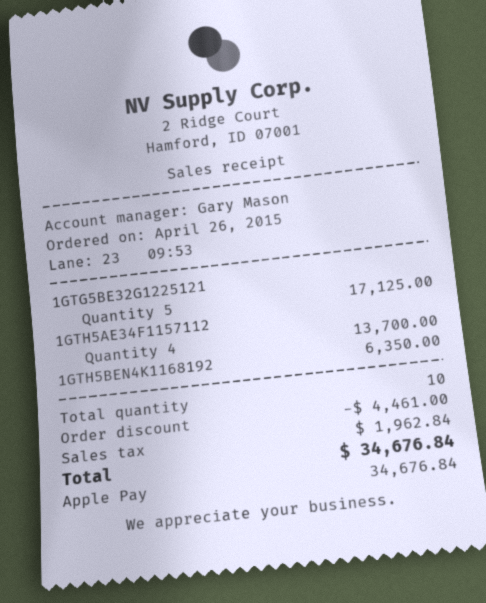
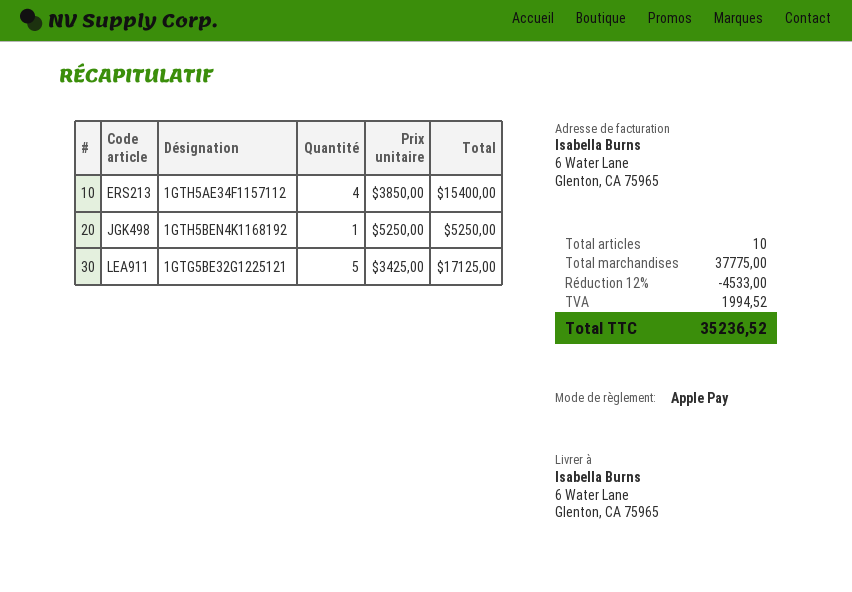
1GTH5AE34F1157112: 4 for 13700.00 -> 4 for 15400.00
1GTH5BEN4K1168192: 1 for 6350.00 -> 1 for 5250.00
discount: 4461.00 -> 4533.00
tax: 1962.84 -> 1994.52
total: 34676.84 -> 35236.52

